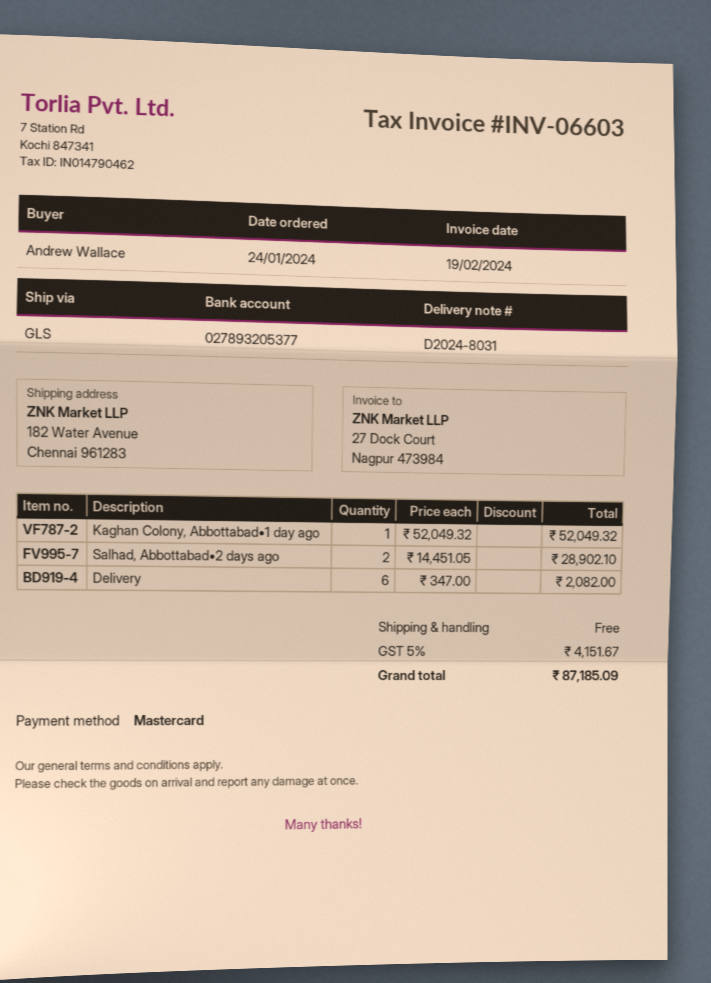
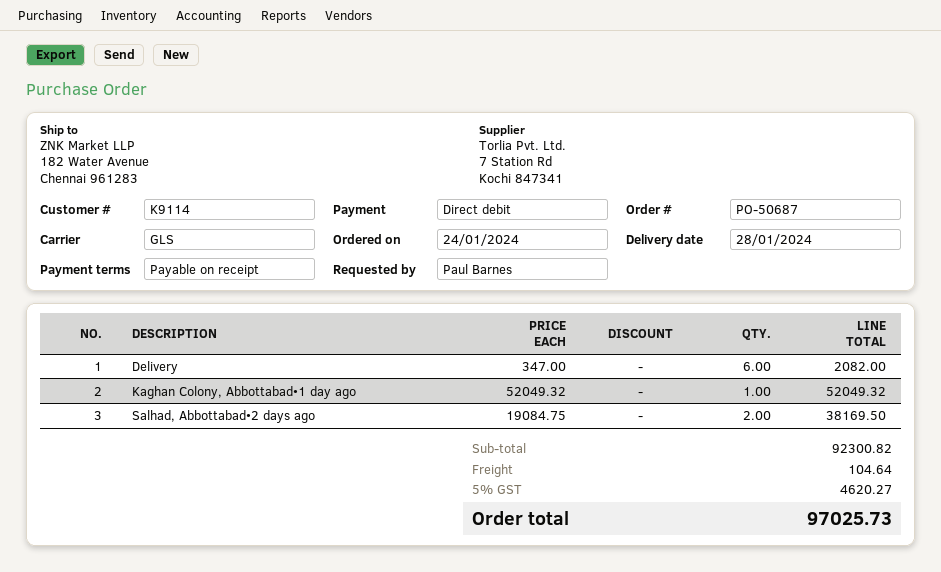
ordered by: Andrew Wallace -> Paul Barnes
payment method: Mastercard -> direct debit
Salhad, Abbottabad•2 days ago: 2 x 14451.05 = 28902.10 -> 2 x 19084.75 = 38169.50
shipping: 0.00 -> 104.64
tax: 5% = 4151.67 -> 5% = 4620.27
total: 87185.09 -> 97025.73

